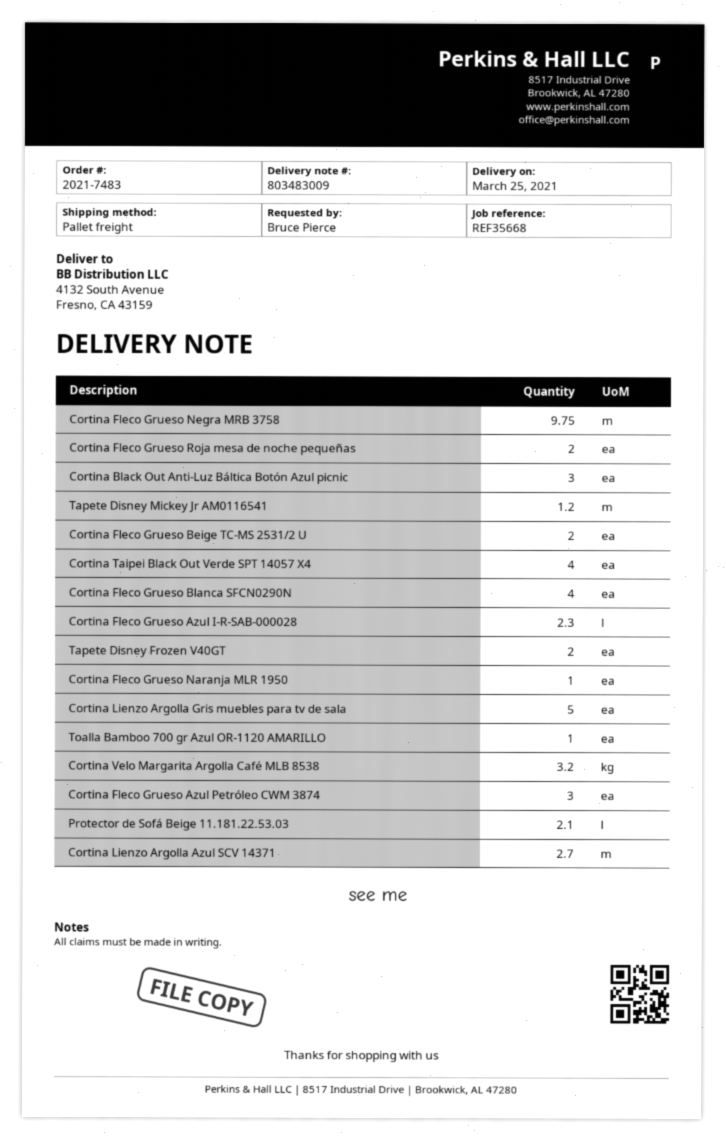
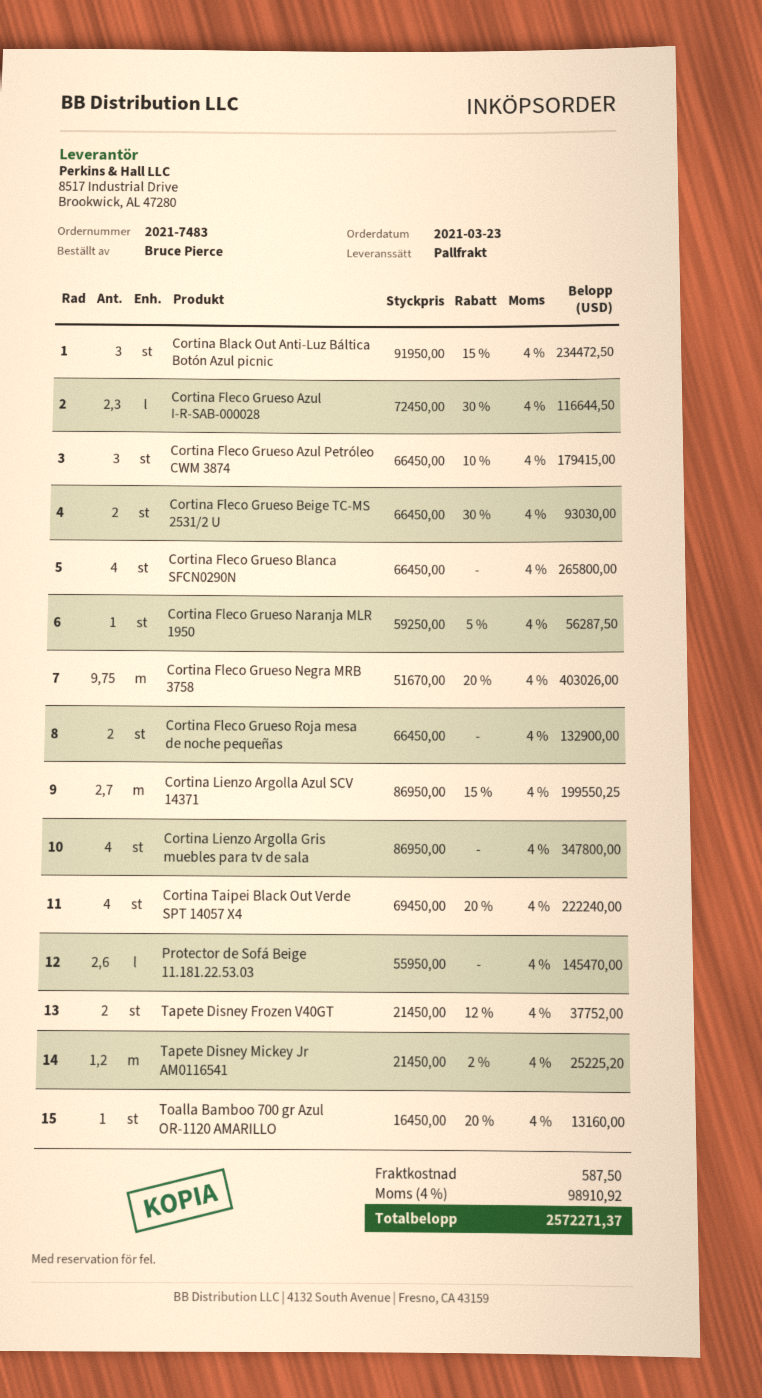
Cortina Lienzo Argolla Gris muebles para tv de sala: 5 -> 4
Cortina Velo Margarita Argolla Café MLB 8538: 3.2 -> none
Protector de Sofá Beige 11.181.22.53.03: 2.1 -> 2.6

